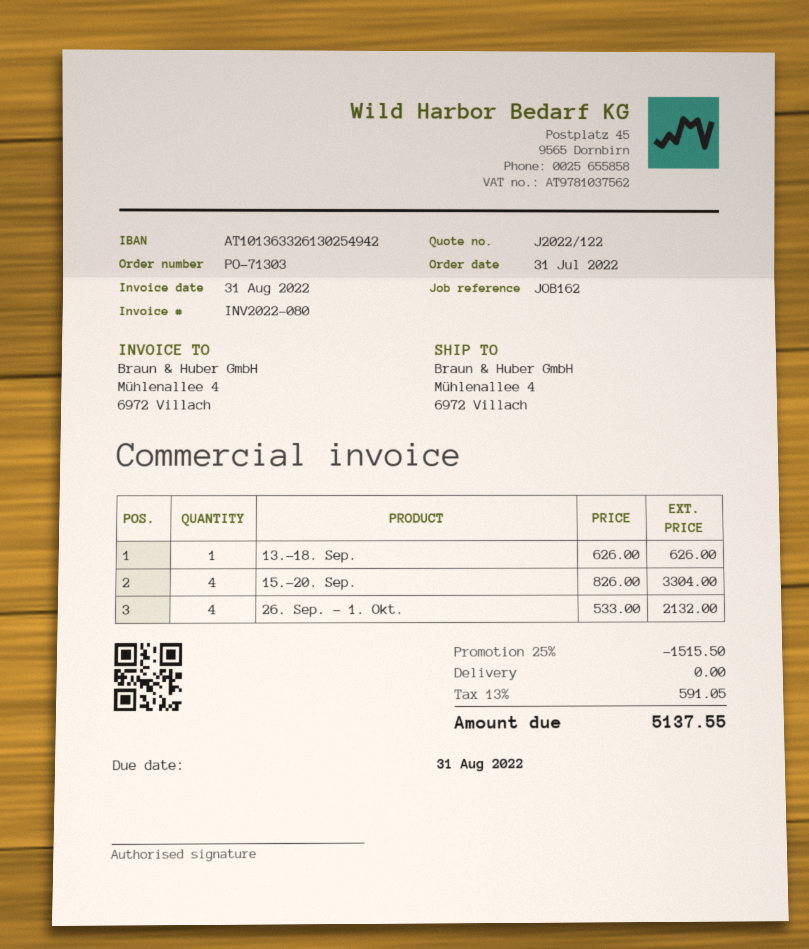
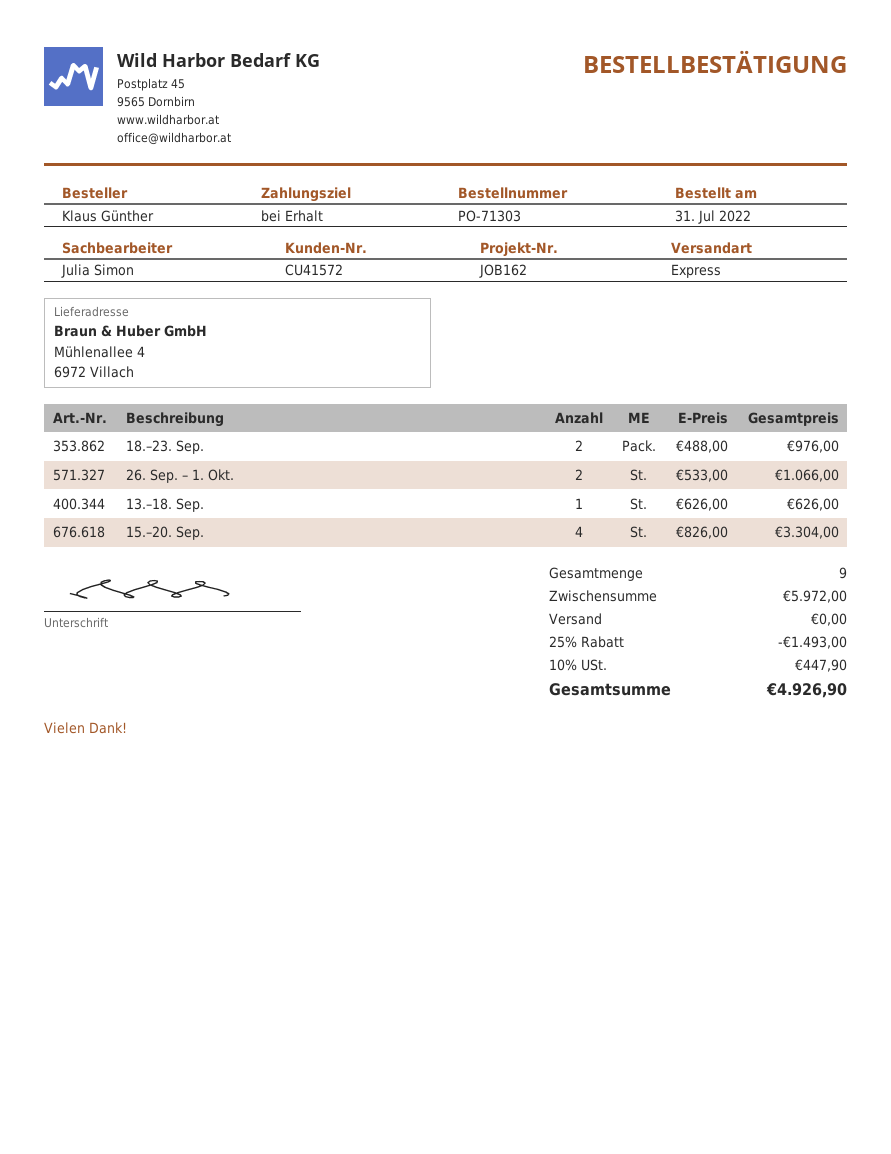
26. Sep. – 1. Okt.: 4 x 533.00 = 2132.00 -> 2 x 533.00 = 1066.00
18.–23. Sep.: none -> 2 x 488.00 = 976.00
discount: 25% = 1515.50 -> 25% = 1493.00
tax: 13% = 591.05 -> 10% = 447.90
total: 5137.55 -> 4926.90

